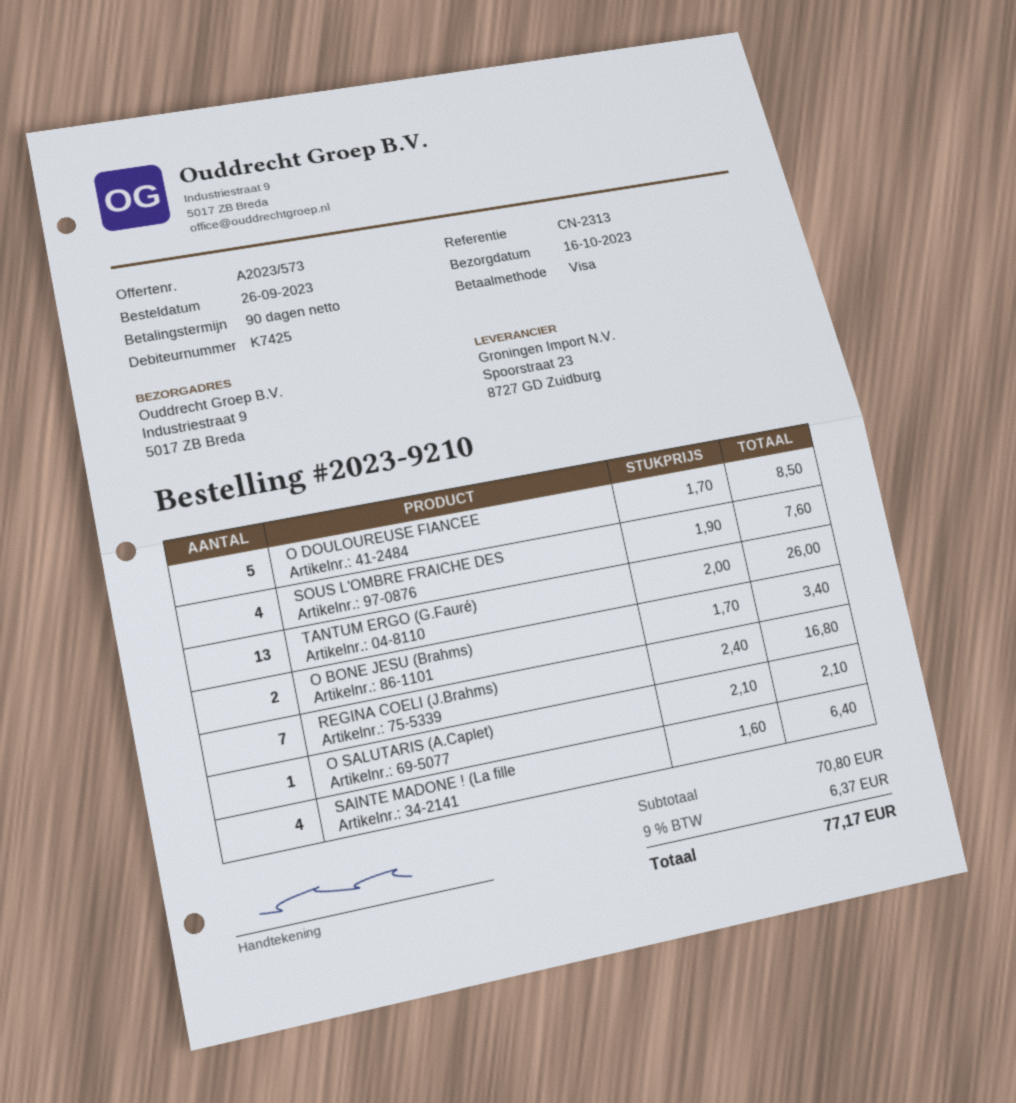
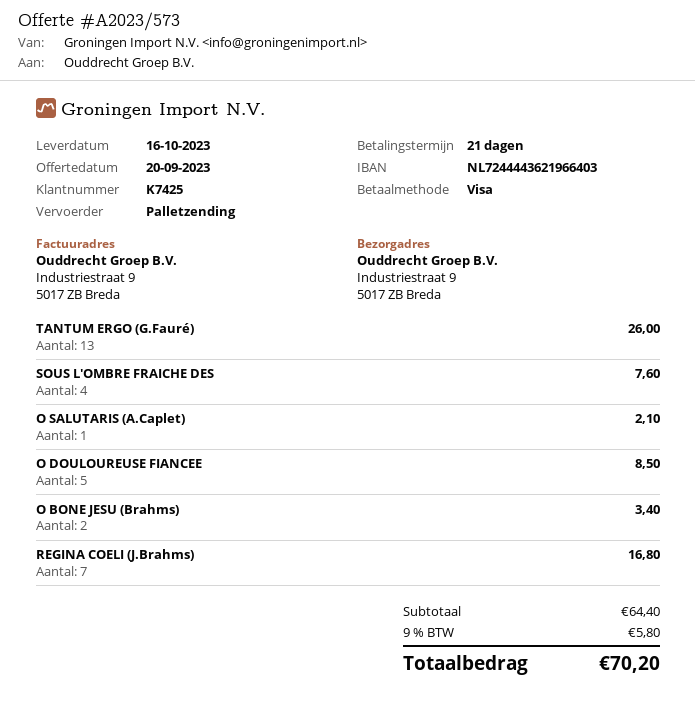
payment terms: 90 days -> 21 days
SAINTE MADONE ! (La fille: 4 for 6.40 -> none
subtotal: 70.80 -> 64.40
tax: 9% = 6.37 -> 9% = 5.80
total: 77.17 -> 70.20

